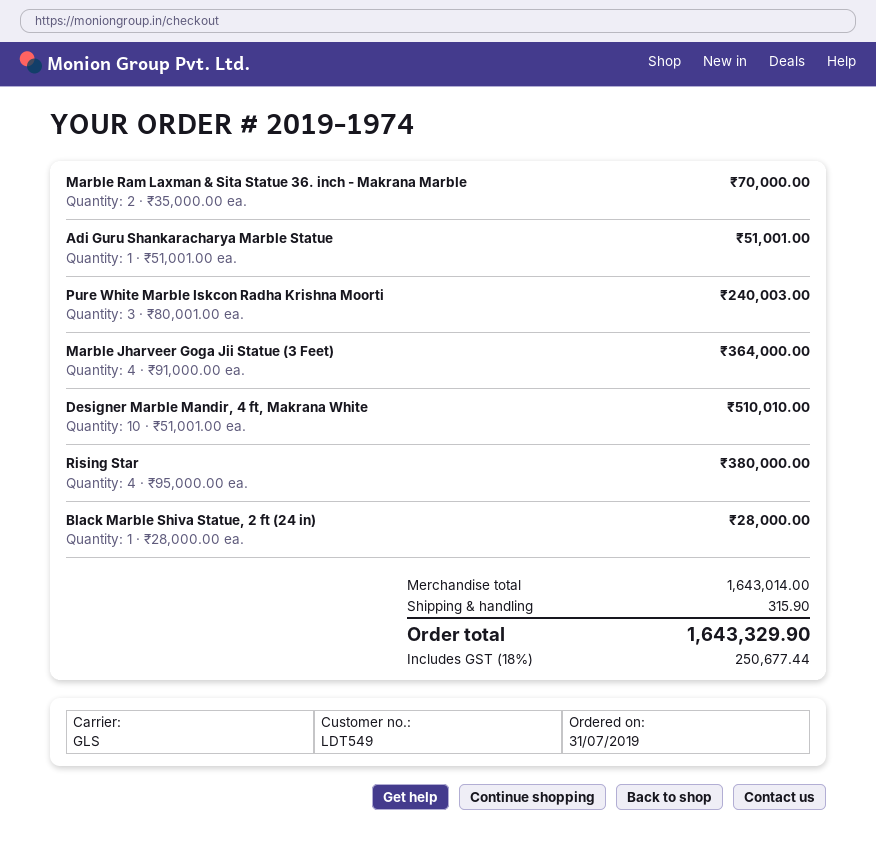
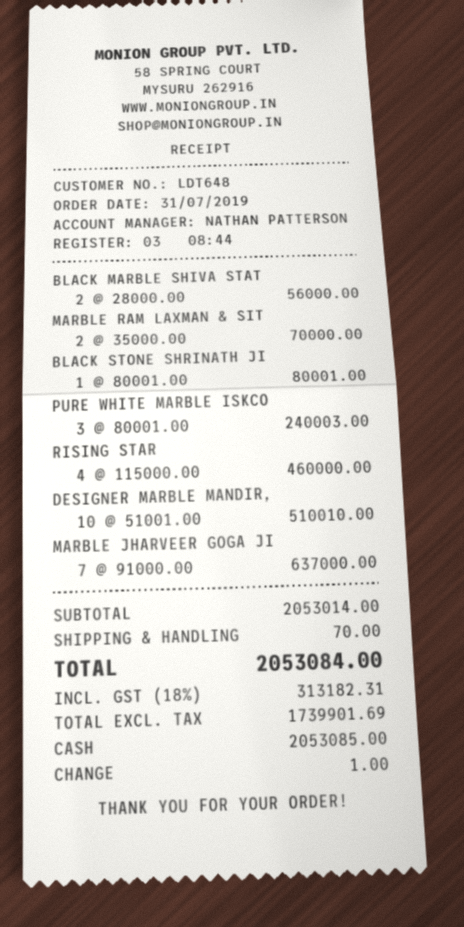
customer number: LDT549 -> LDT648
Adi Guru Shankaracharya Marble Statue: 1 x 51001.00 = 51001.00 -> none
Marble Jharveer Goga Jii Statue (3 Feet): 4 x 91000.00 = 364000.00 -> 7 x 91000.00 = 637000.00
Rising Star: 4 x 95000.00 = 380000.00 -> 4 x 115000.00 = 460000.00
Black Marble Shiva Statue, 2 ft (24 in): 1 x 28000.00 = 28000.00 -> 2 x 28000.00 = 56000.00
BLACK STONE SHRINATH JI: none -> 1 x 80001.00 = 80001.00
subtotal: 1643014.00 -> 2053014.00
shipping: 315.90 -> 70.00
tax: 18% = 250677.44 -> 18% = 313182.31
total: 1643329.90 -> 2053084.00

